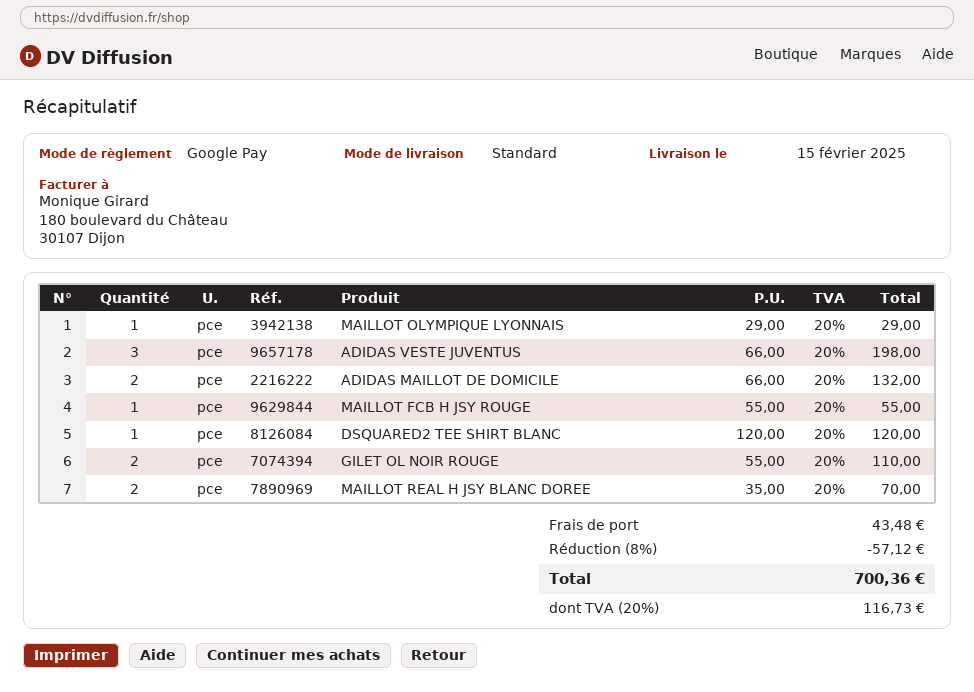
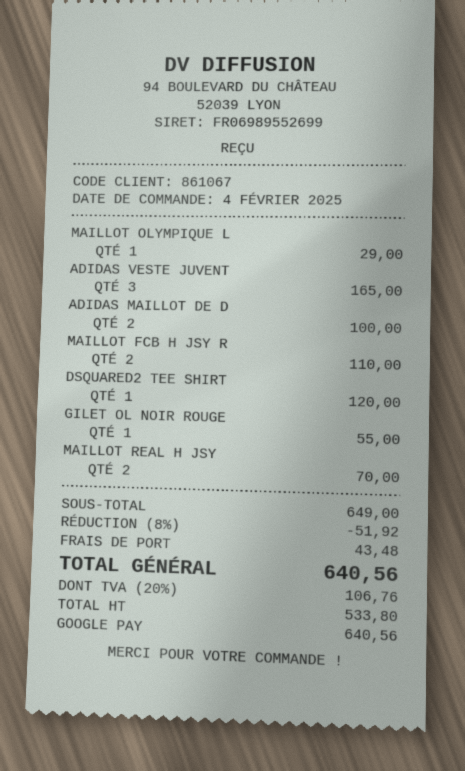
ADIDAS VESTE JUVENTUS: 3 for 198.00 -> 3 for 165.00
ADIDAS MAILLOT DE DOMICILE: 2 for 132.00 -> 2 for 100.00
MAILLOT FCB H JSY ROUGE: 1 for 55.00 -> 2 for 110.00
GILET OL NOIR ROUGE: 2 for 110.00 -> 1 for 55.00
discount: 8% = 57.12 -> 8% = 51.92
tax: 20% = 116.73 -> 20% = 106.76
total: 700.36 -> 640.56

